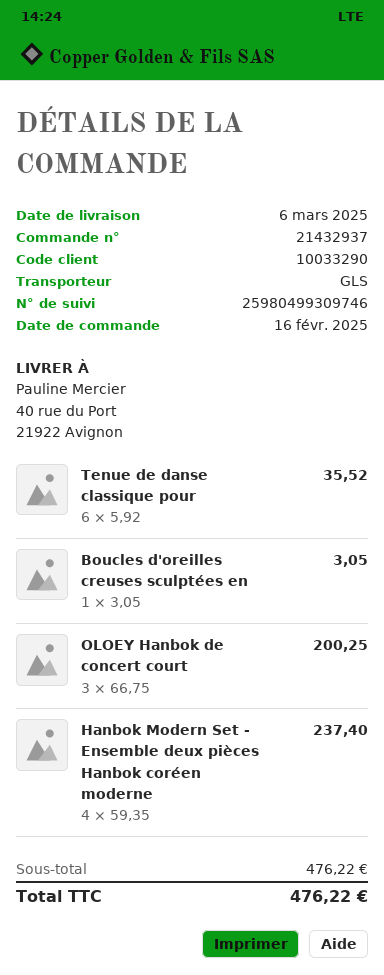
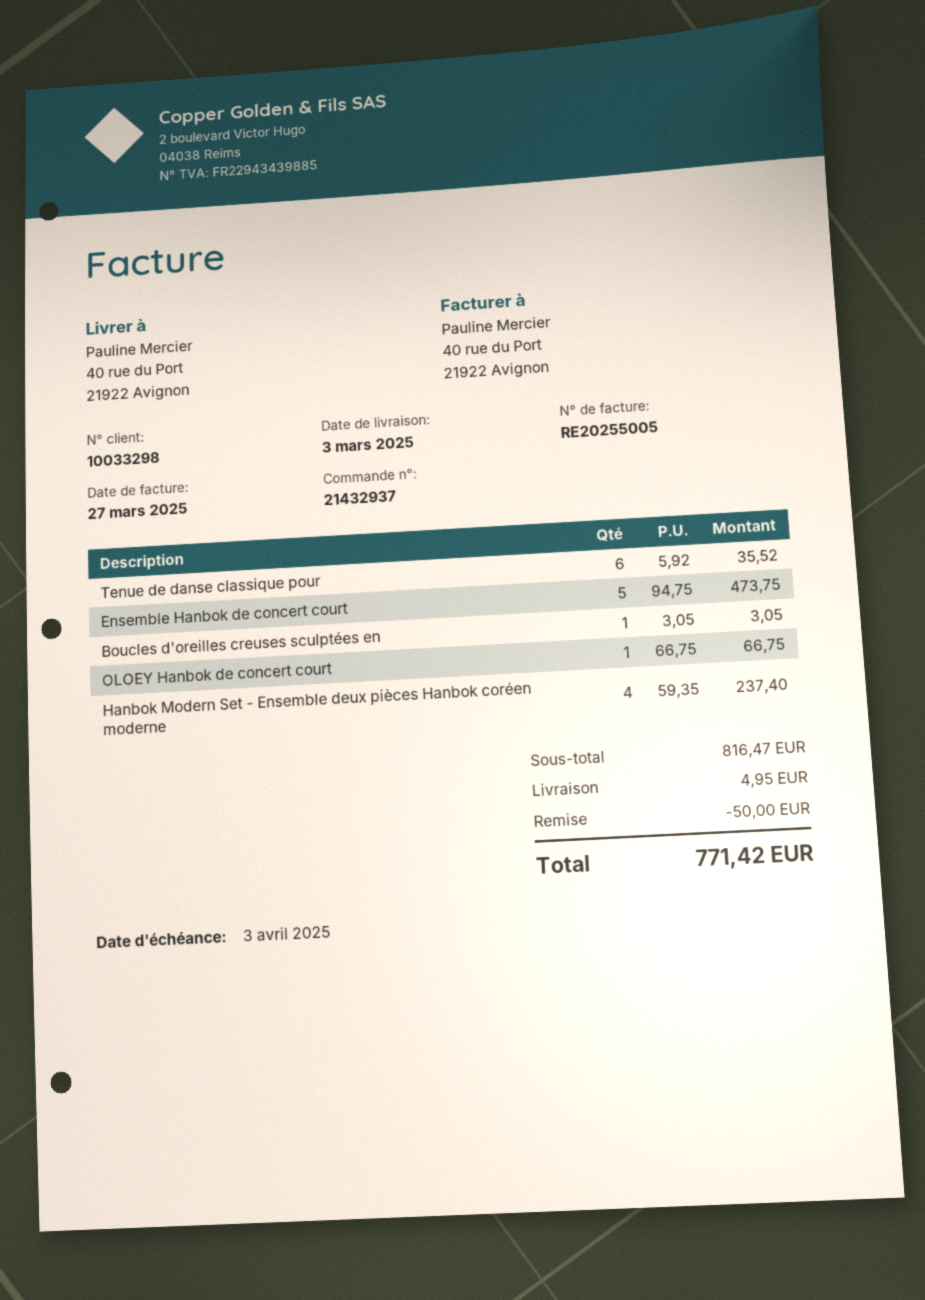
delivery date: 2025-03-06 -> 2025-03-03
customer number: 10033290 -> 10033298
OLOEY Hanbok de concert court: 3 x 66.75 = 200.25 -> 1 x 66.75 = 66.75
Ensemble Hanbok de concert court: none -> 5 x 94.75 = 473.75
subtotal: 476.22 -> 816.47
discount: none -> 50.00
shipping: none -> 4.95
total: 476.22 -> 771.42

